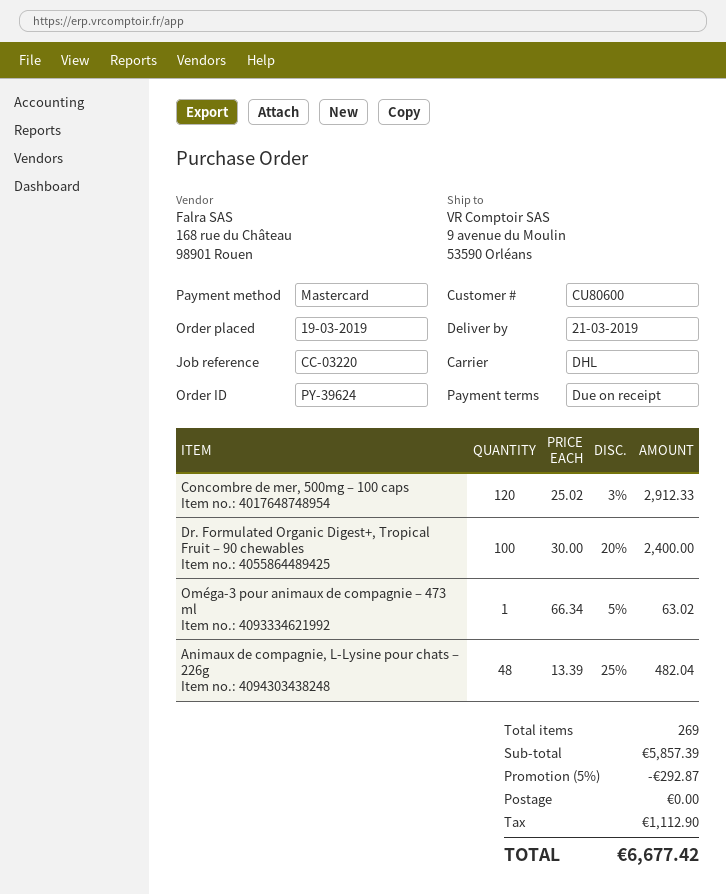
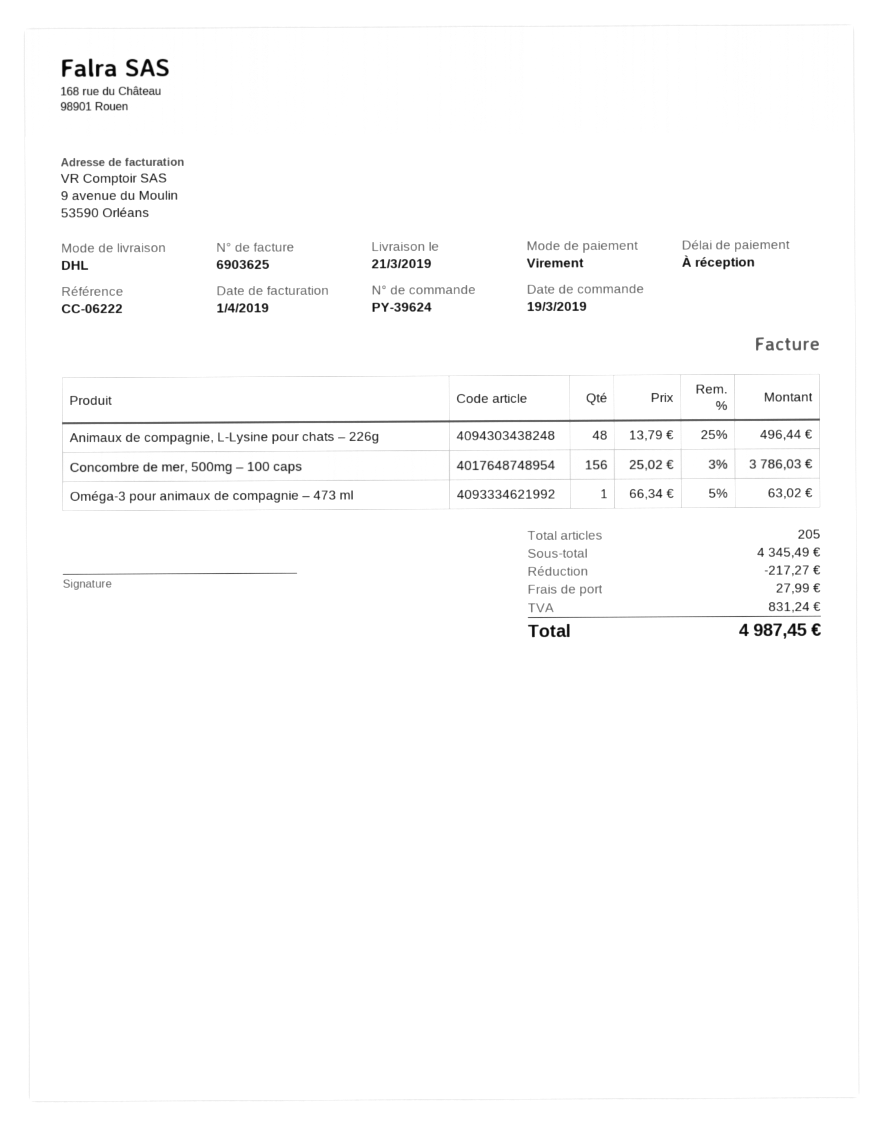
reference: CC-03220 -> CC-06222
payment method: Mastercard -> bank transfer
Concombre de mer, 500mg – 100 caps: 120 x 25.02 - 3% = 2912.33 -> 156 x 25.02 - 3% = 3786.03
Dr. Formulated Organic Digest+, Tropical Fruit – 90 chewables: 100 x 30.00 - 20% = 2400.00 -> none
Animaux de compagnie, L-Lysine pour chats – 226g: 48 x 13.39 - 25% = 482.04 -> 48 x 13.79 - 25% = 496.44
total quantity: 269 -> 205
subtotal: 5857.39 -> 4345.49
discount: 292.87 -> 217.27
shipping: 0.00 -> 27.99
tax: 1112.90 -> 831.24
total: 6677.42 -> 4987.45

